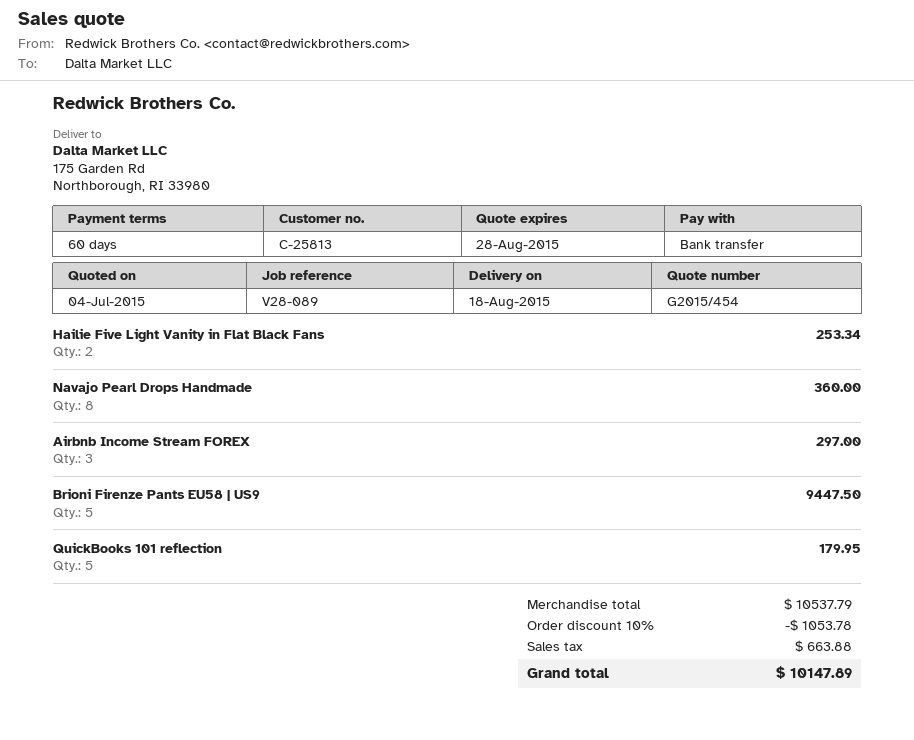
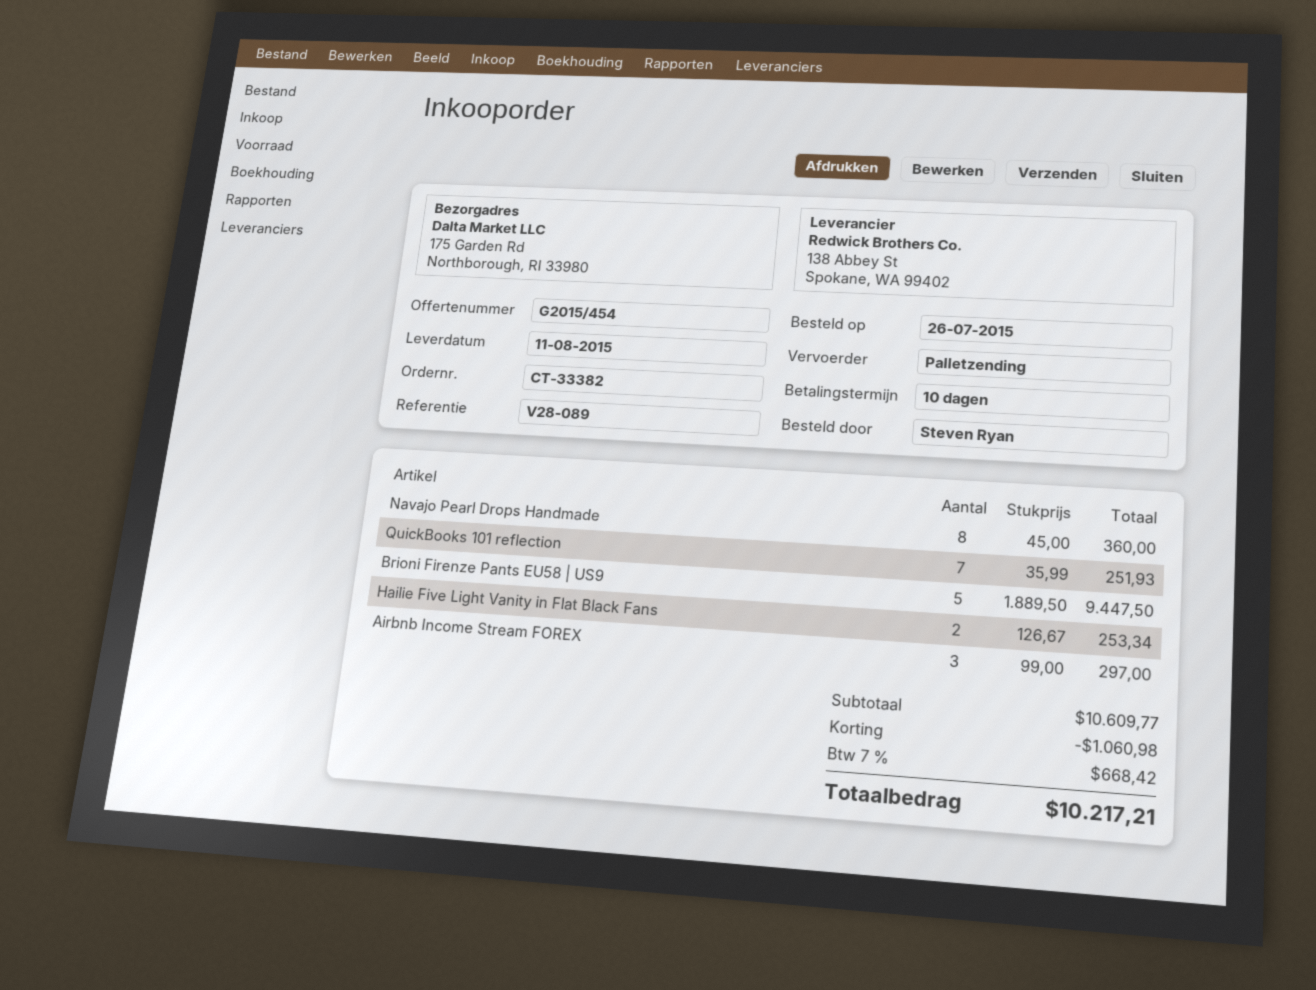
delivery date: 2015-08-18 -> 2015-08-11
payment terms: 60 days -> 10 days
QuickBooks 101 reflection: 5 for 179.95 -> 7 for 251.93
subtotal: 10537.79 -> 10609.77
discount: 1053.78 -> 1060.98
tax: 663.88 -> 668.42
total: 10147.89 -> 10217.21

